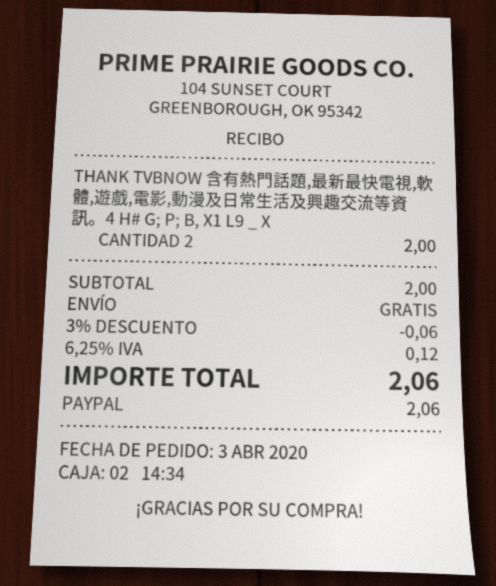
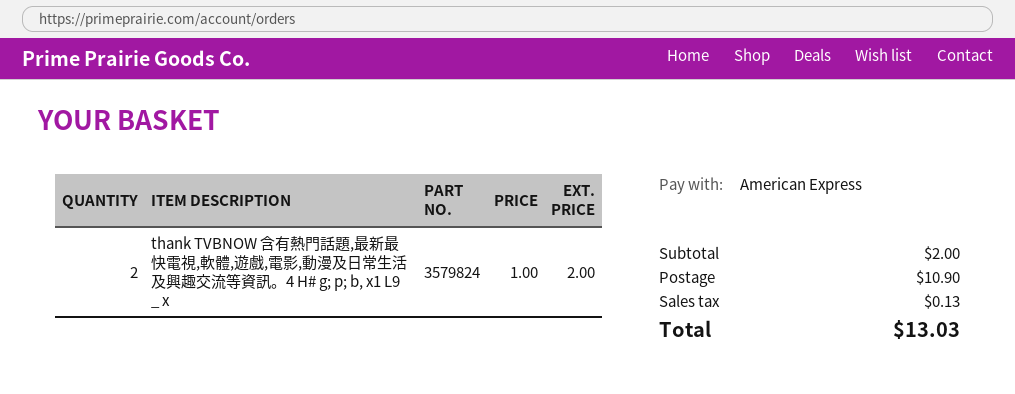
payment method: PayPal -> American Express
discount: 3% = 0.06 -> none
shipping: 0.00 -> 10.90
tax: 0.12 -> 0.13
total: 2.06 -> 13.03

